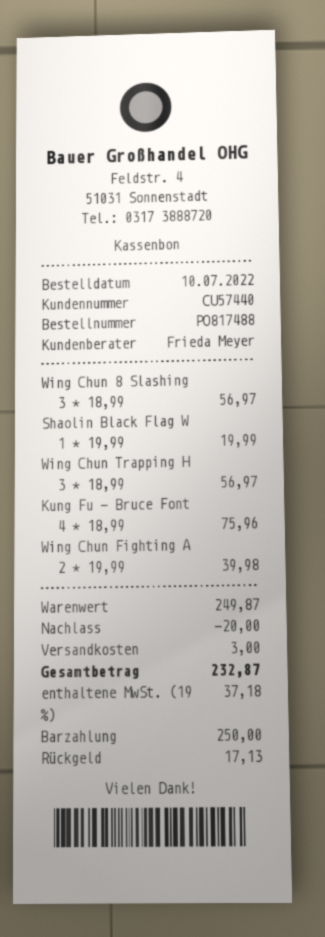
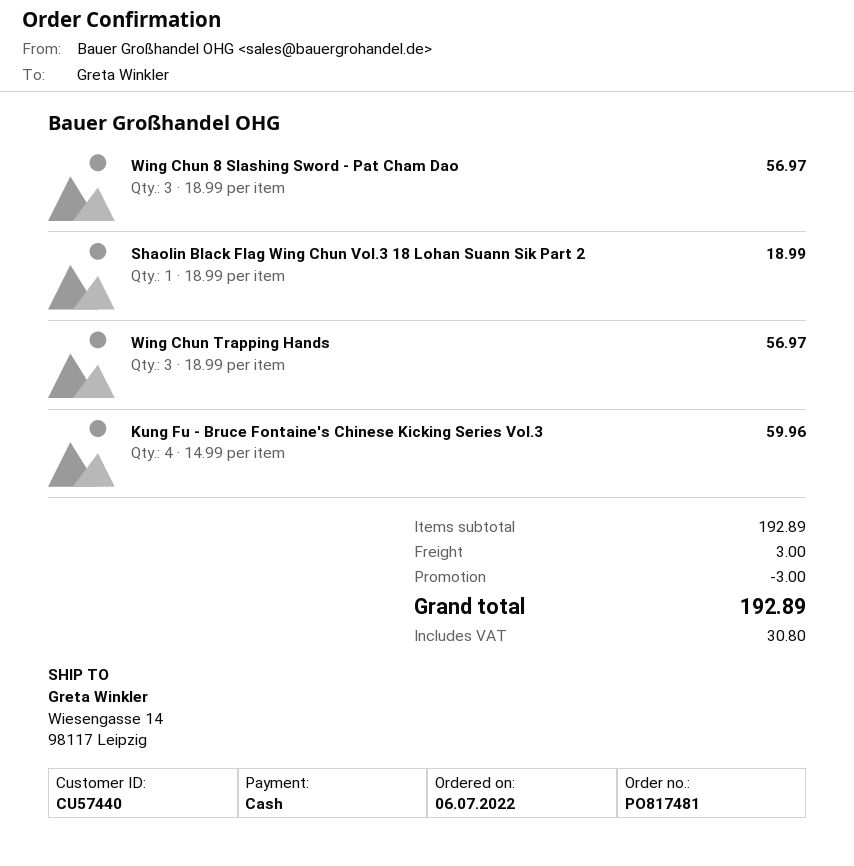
order number: PO817488 -> PO817481
order date: 2022-07-10 -> 2022-07-06
Shaolin Black Flag W: 1 x 19.99 = 19.99 -> 1 x 18.99 = 18.99
Kung Fu - Bruce Font: 4 x 18.99 = 75.96 -> 4 x 14.99 = 59.96
Wing Chun Fighting A: 2 x 19.99 = 39.98 -> none
subtotal: 249.87 -> 192.89
discount: 20.00 -> 3.00
tax: 37.18 -> 30.80
total: 232.87 -> 192.89

